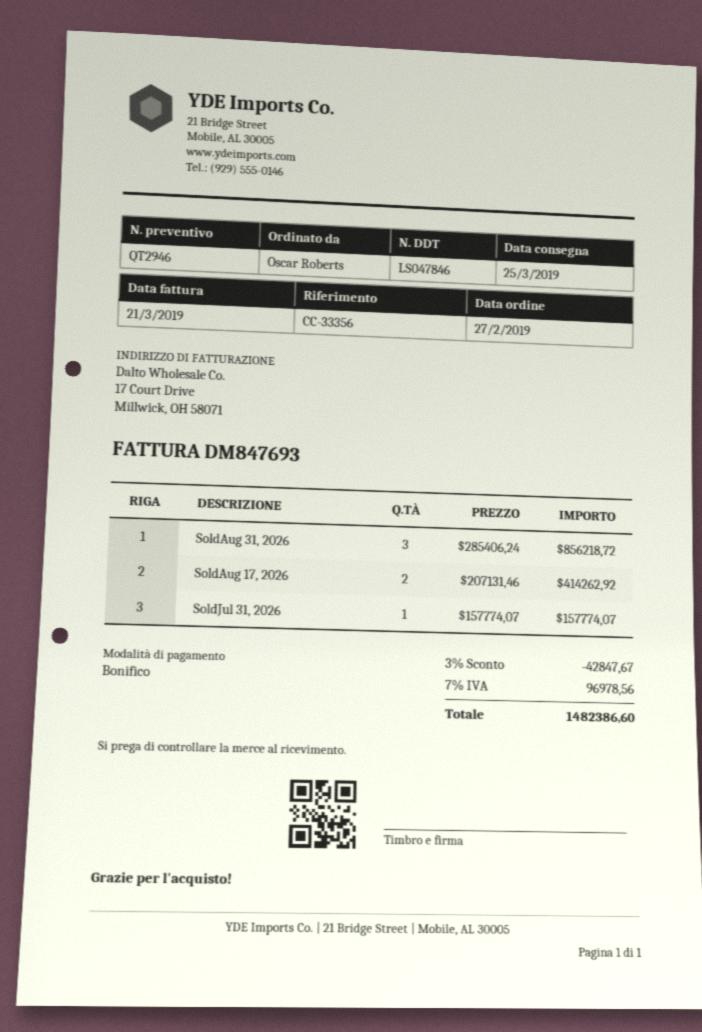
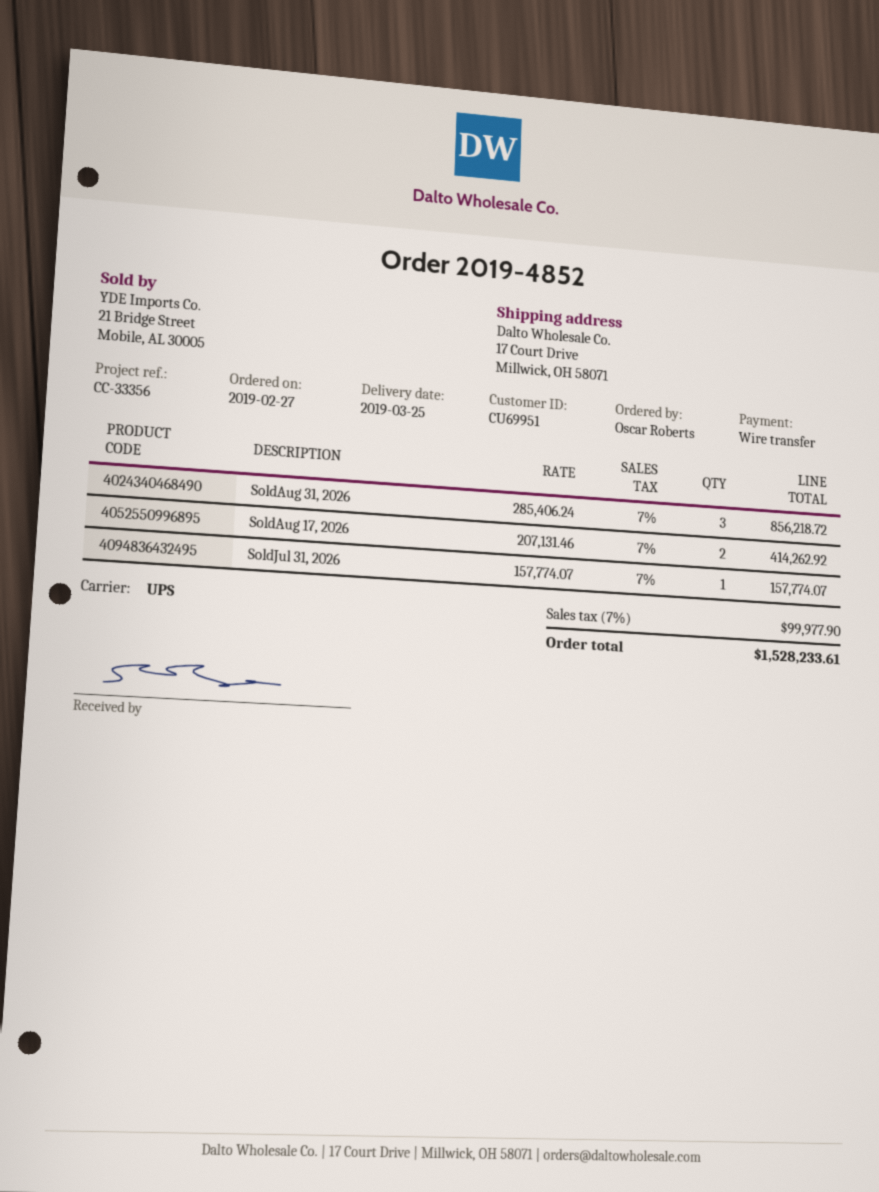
discount: 3% = 42847.67 -> none
tax: 7% = 96978.56 -> 7% = 99977.90
total: 1482386.60 -> 1528233.61

